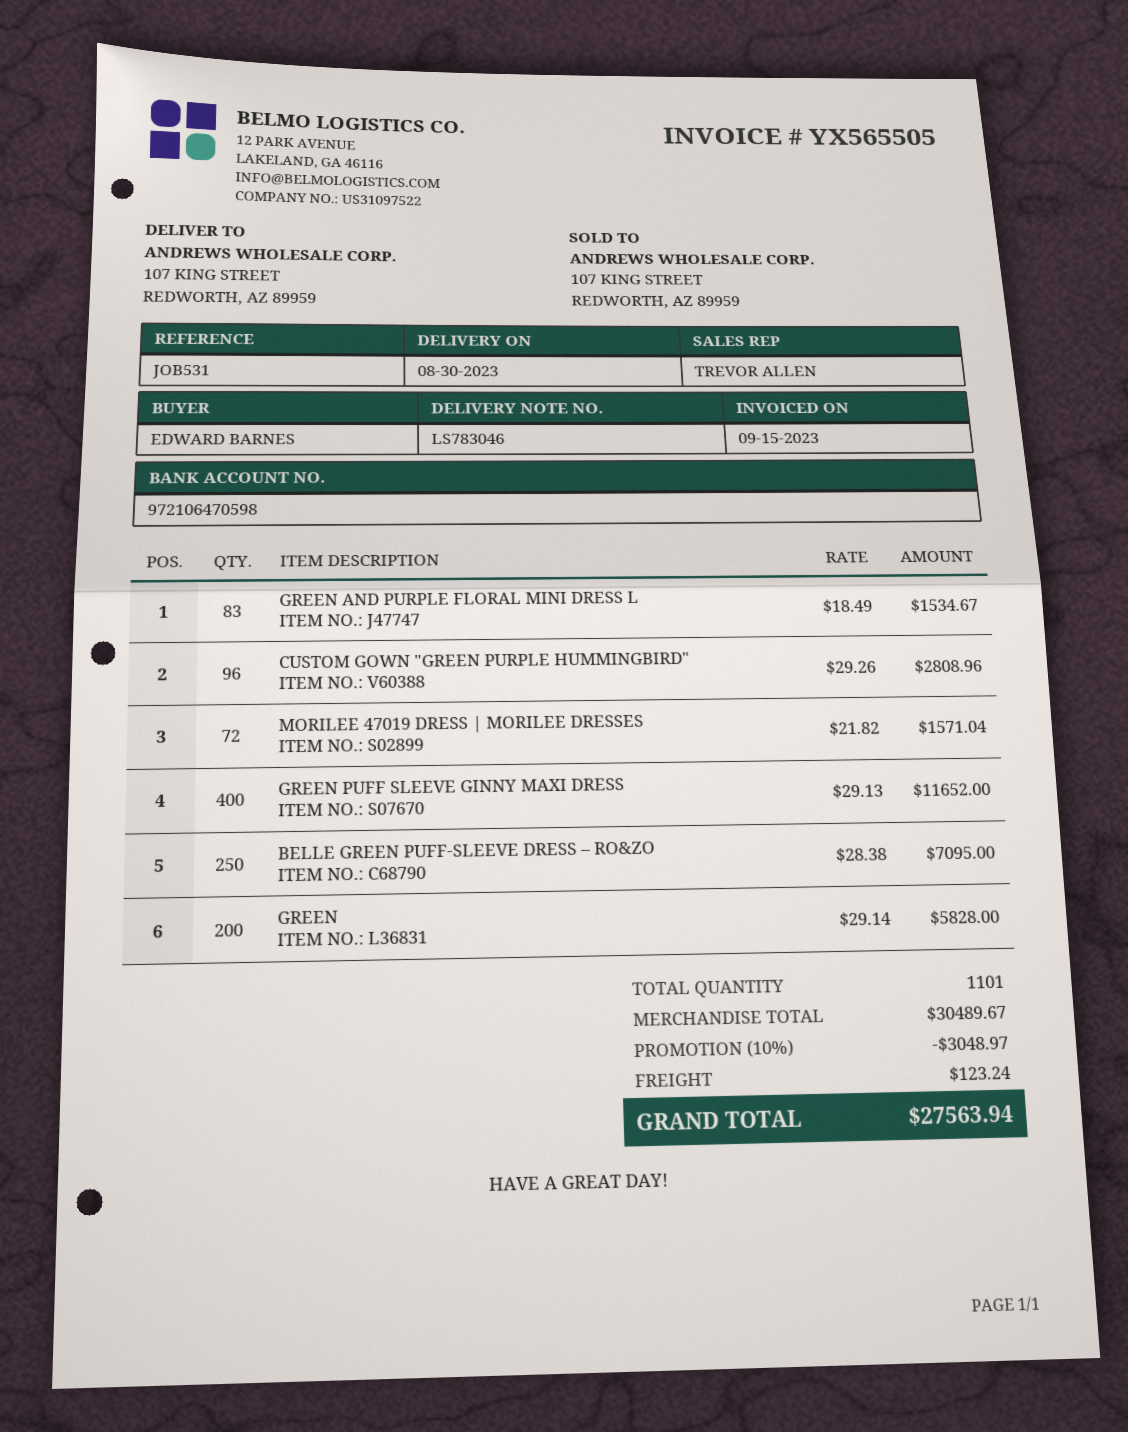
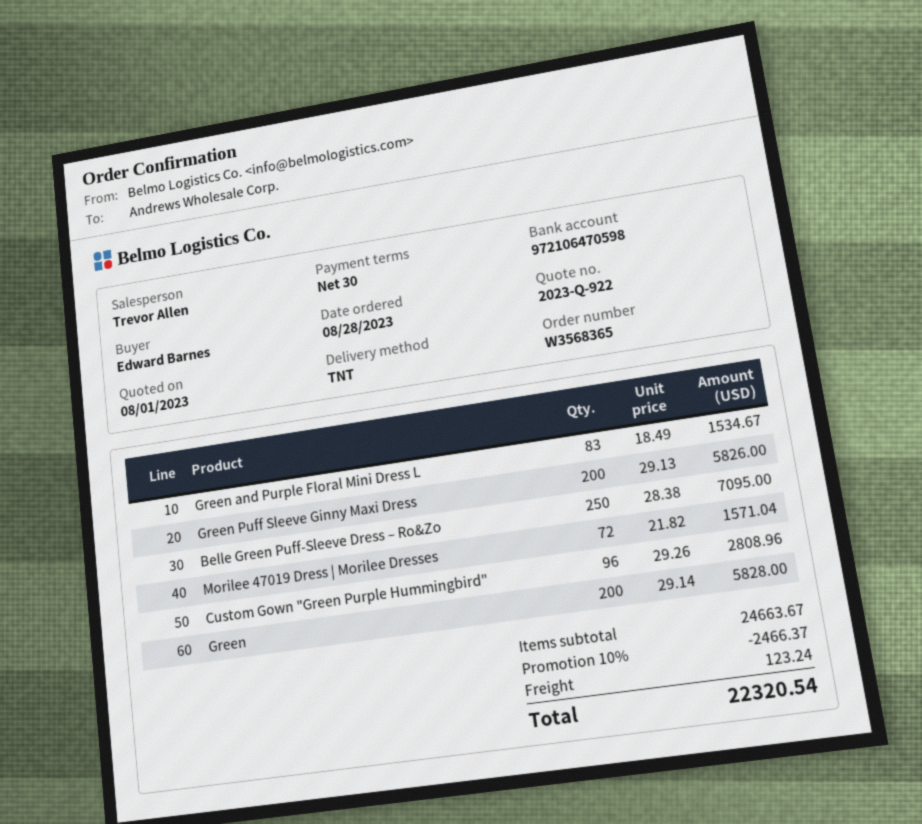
GREEN PUFF SLEEVE GINNY MAXI DRESS: 400 x 29.13 = 11652.00 -> 200 x 29.13 = 5826.00
subtotal: 30489.67 -> 24663.67
discount: 10% = 3048.97 -> 10% = 2466.37
total: 27563.94 -> 22320.54

